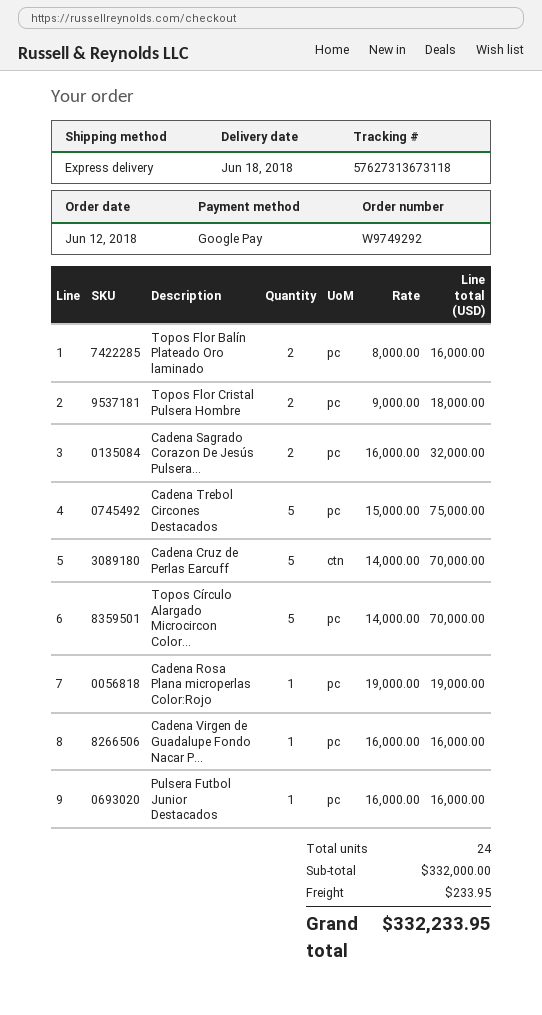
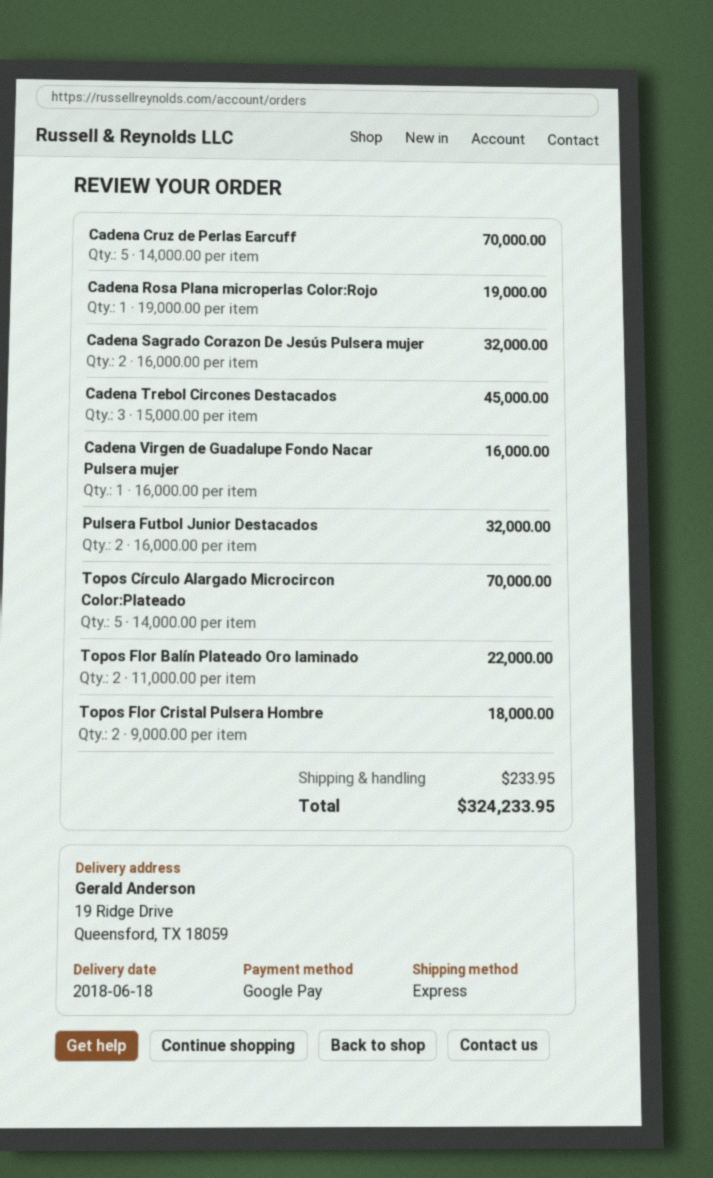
Topos Flor Balín Plateado Oro laminado: 2 x 8000.00 = 16000.00 -> 2 x 11000.00 = 22000.00
Cadena Trebol Circones Destacados: 5 x 15000.00 = 75000.00 -> 3 x 15000.00 = 45000.00
Pulsera Futbol Junior Destacados: 1 x 16000.00 = 16000.00 -> 2 x 16000.00 = 32000.00
total: 332233.95 -> 324233.95

